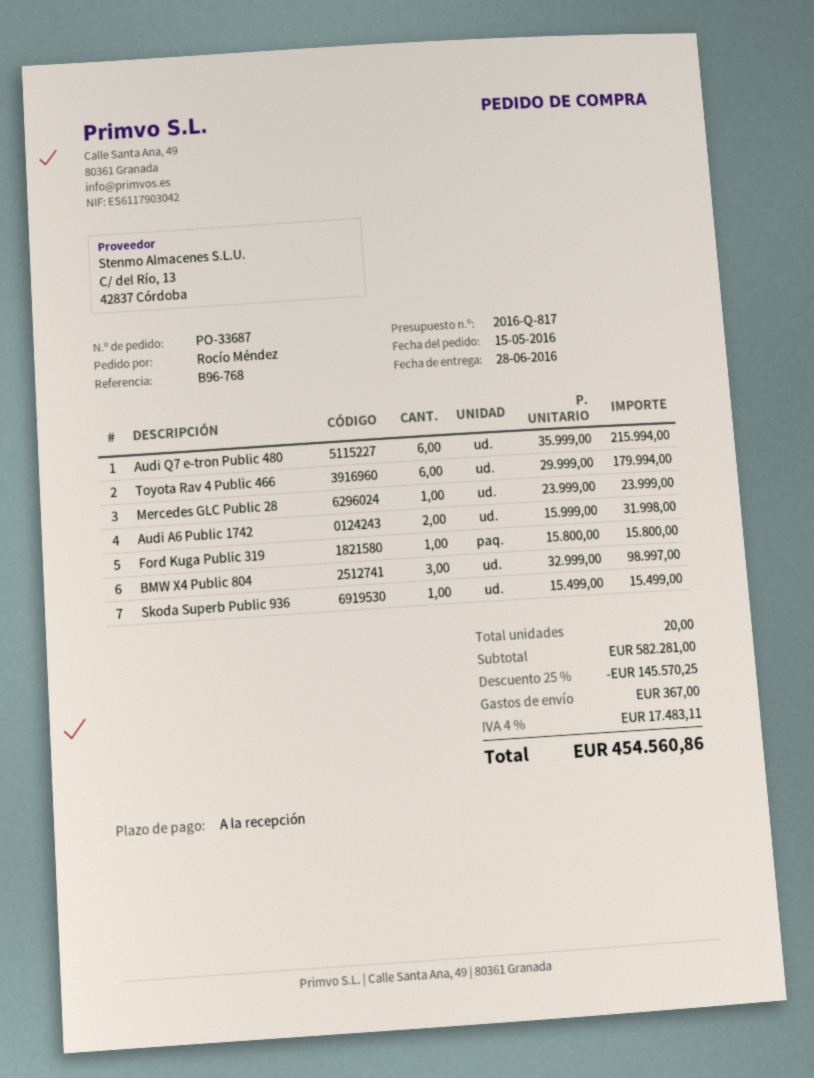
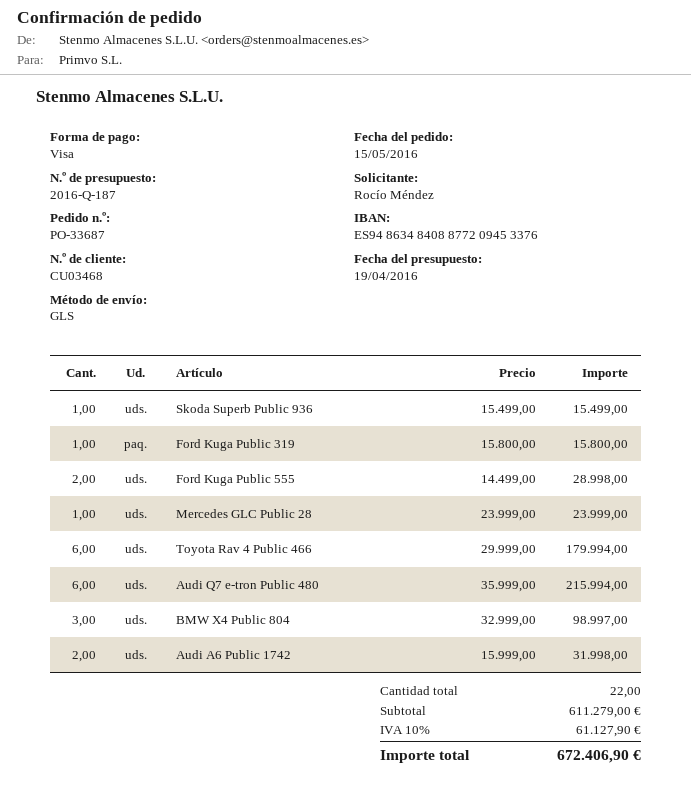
quote number: 2016-Q-817 -> 2016-Q-187
Ford Kuga Public 555: none -> 2 x 14499.00 = 28998.00
total quantity: 20 -> 22
subtotal: 582281.00 -> 611279.00
discount: 25% = 145570.25 -> none
shipping: 367.00 -> none
tax: 4% = 17483.11 -> 10% = 61127.90
total: 454560.86 -> 672406.90

